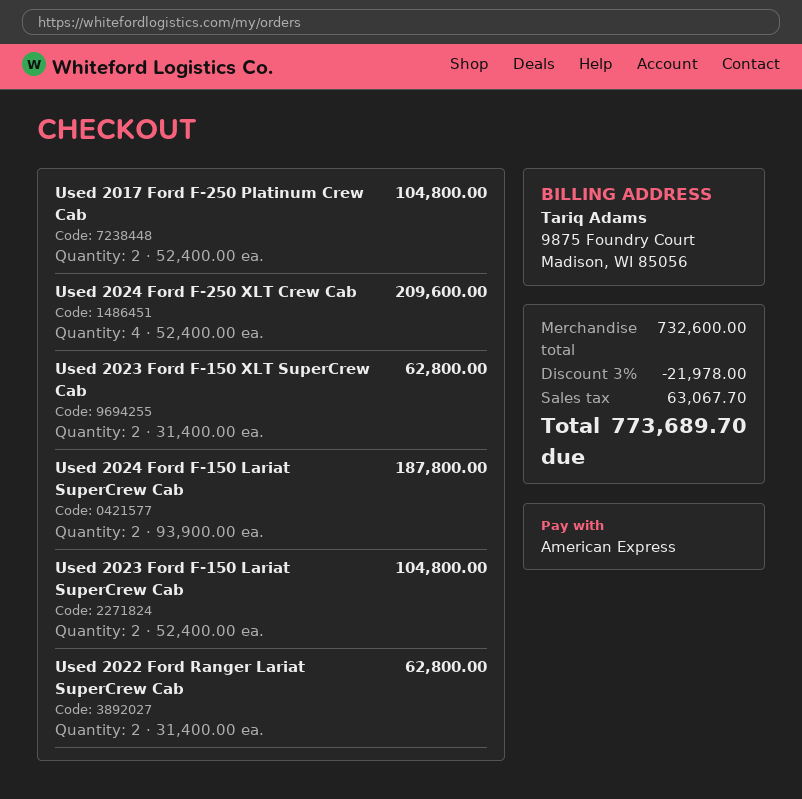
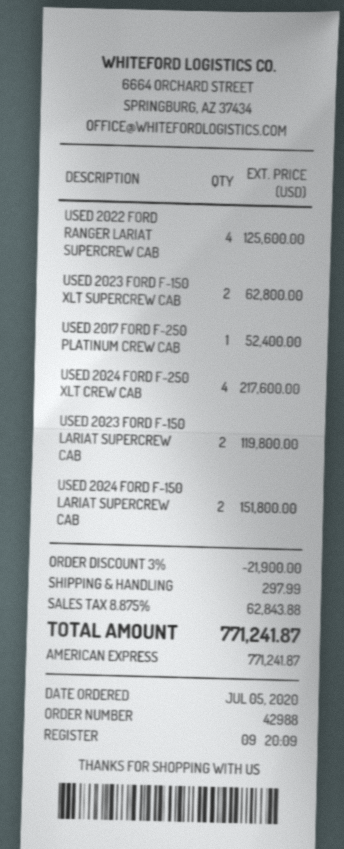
Used 2017 Ford F-250 Platinum Crew Cab: 2 for 104800.00 -> 1 for 52400.00
Used 2024 Ford F-250 XLT Crew Cab: 4 for 209600.00 -> 4 for 217600.00
Used 2024 Ford F-150 Lariat SuperCrew Cab: 2 for 187800.00 -> 2 for 151800.00
Used 2023 Ford F-150 Lariat SuperCrew Cab: 2 for 104800.00 -> 2 for 119800.00
Used 2022 Ford Ranger Lariat SuperCrew Cab: 2 for 62800.00 -> 4 for 125600.00
discount: 3% = 21978.00 -> 3% = 21900.00
shipping: none -> 297.99
tax: 63067.70 -> 62843.88
total: 773689.70 -> 771241.87

